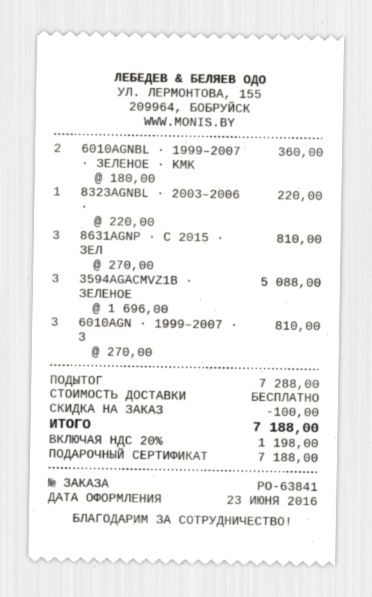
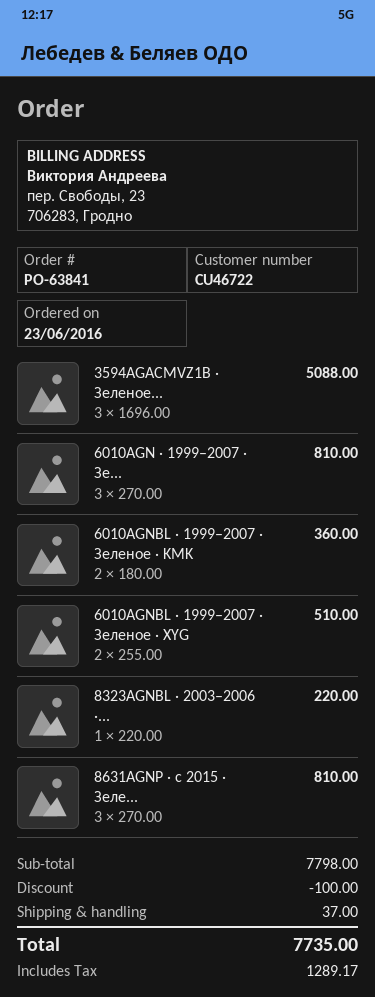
6010AGNBL · 1999–2007 · Зеленое · XYG: none -> 2 x 255.00 = 510.00
subtotal: 7288.00 -> 7798.00
shipping: 0.00 -> 37.00
tax: 1198.00 -> 1289.17
total: 7188.00 -> 7735.00

